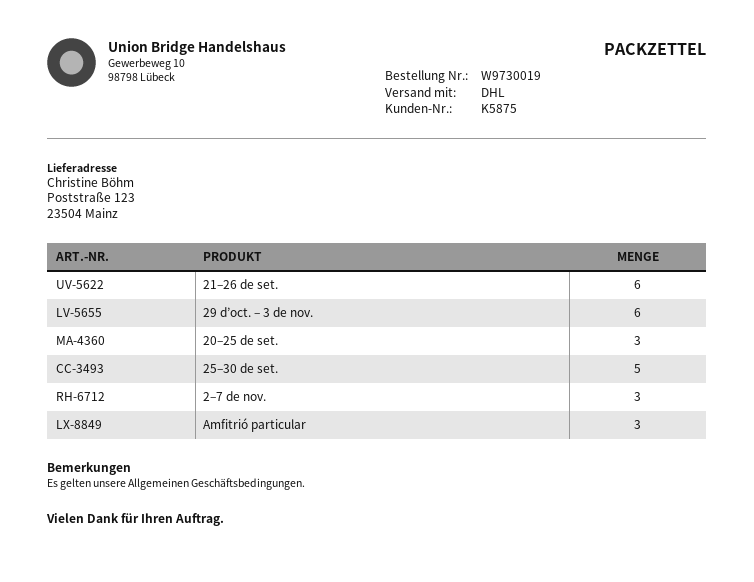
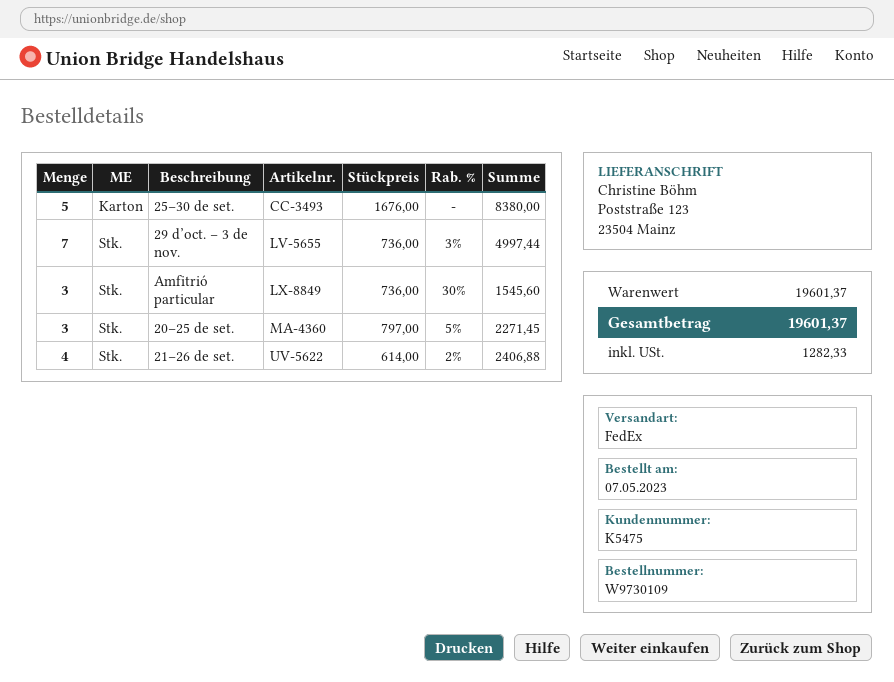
order number: W9730019 -> W9730109
customer number: K5875 -> K5475
shipping method: DHL -> FedEx
21–26 de set.: 6 -> 4
29 d’oct. – 3 de nov.: 6 -> 7
2–7 de nov.: 3 -> none

